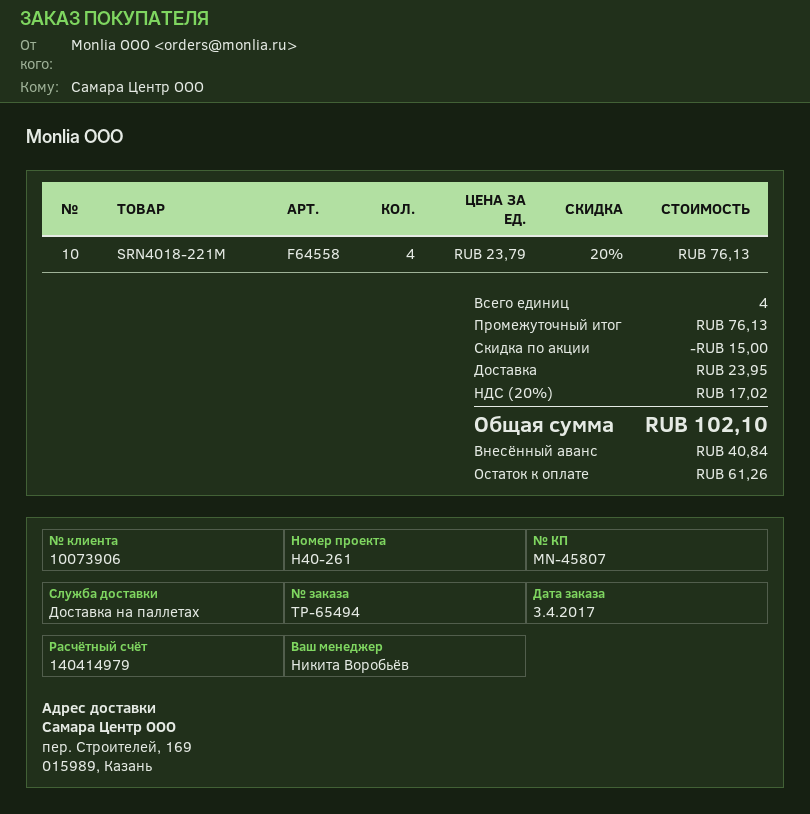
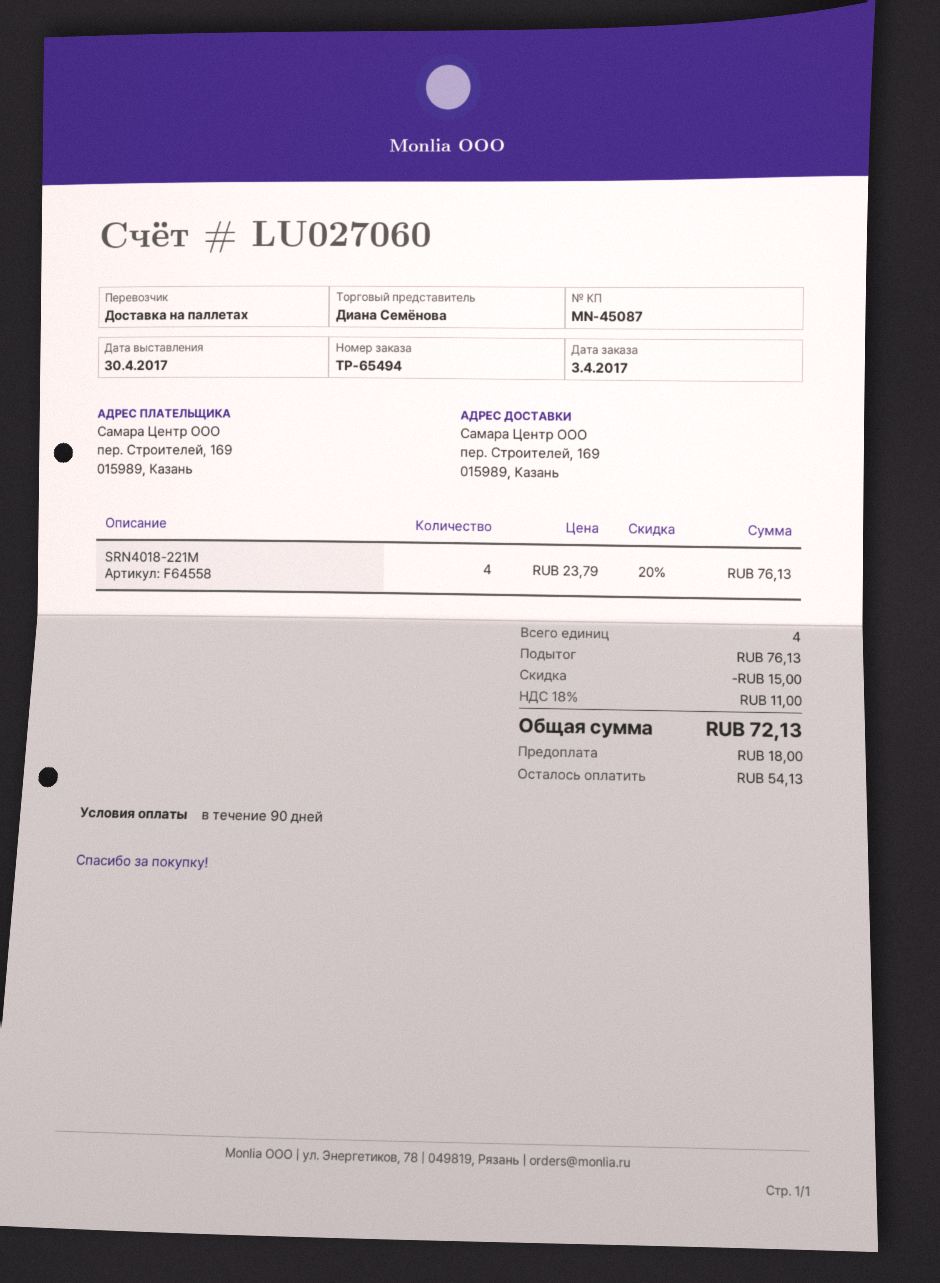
quote number: MN-45807 -> MN-45087
sales rep: Никита Воробьёв -> Диана Семёнова
shipping: 23.95 -> none
tax: 20% = 17.02 -> 18% = 11.00
total: 102.10 -> 72.13
deposit: 40.84 -> 18.00
balance: 61.26 -> 54.13

